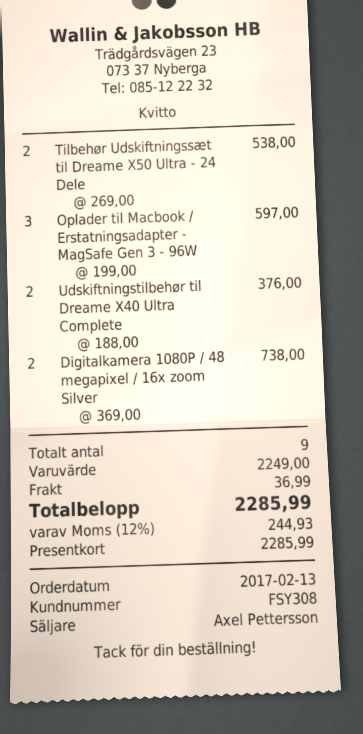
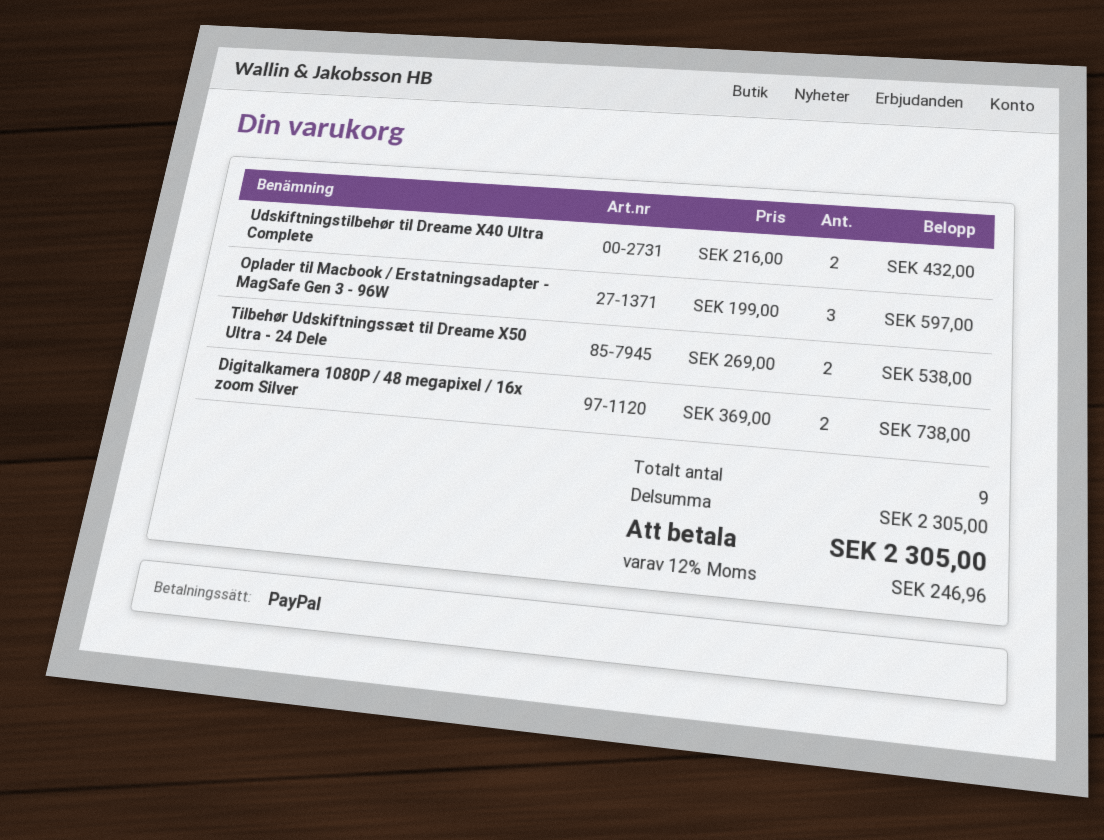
payment method: gift card -> PayPal
Udskiftningstilbehør til Dreame X40 Ultra Complete: 2 x 188.00 = 376.00 -> 2 x 216.00 = 432.00
subtotal: 2249.00 -> 2305.00
shipping: 36.99 -> none
tax: 12% = 244.93 -> 12% = 246.96
total: 2285.99 -> 2305.00

